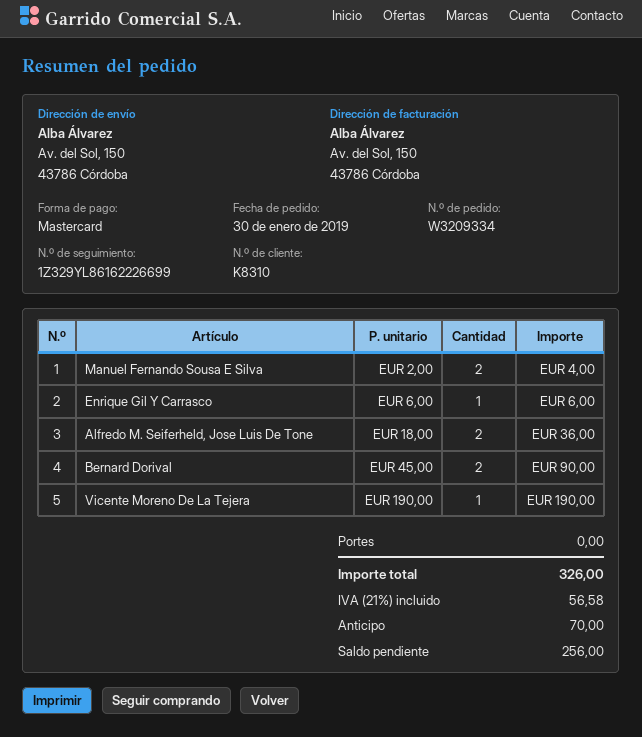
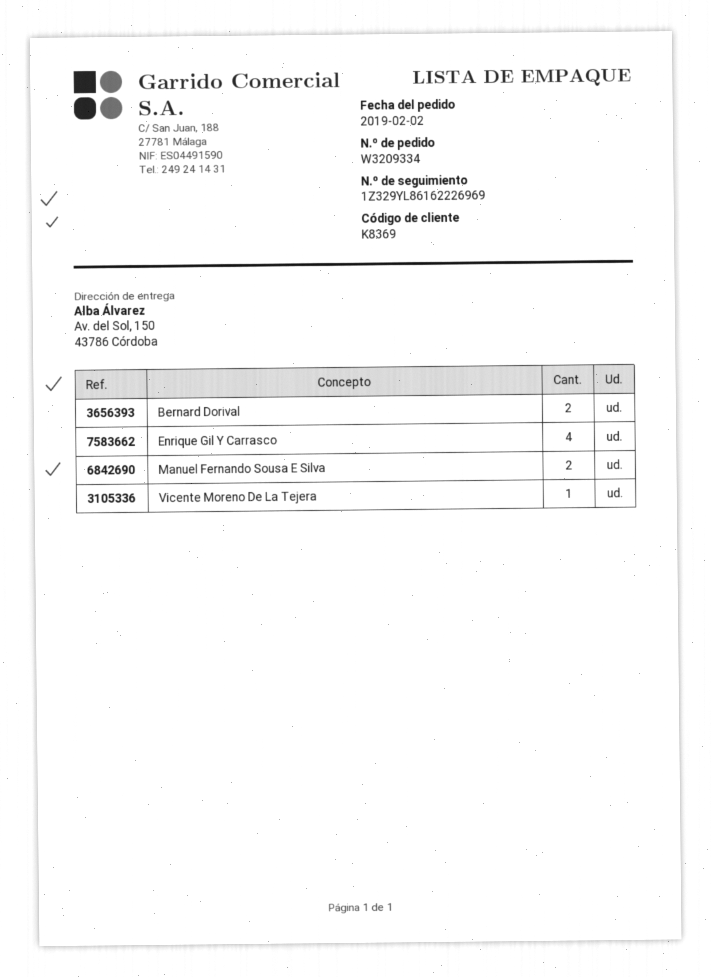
order date: 2019-01-30 -> 2019-02-02
customer number: K8310 -> K8369
tracking number: 1Z329YL86162226699 -> 1Z329YL86162226969
Enrique Gil Y Carrasco: 1 -> 4
Alfredo M. Seiferheld, Jose Luis De Tone: 2 -> none

